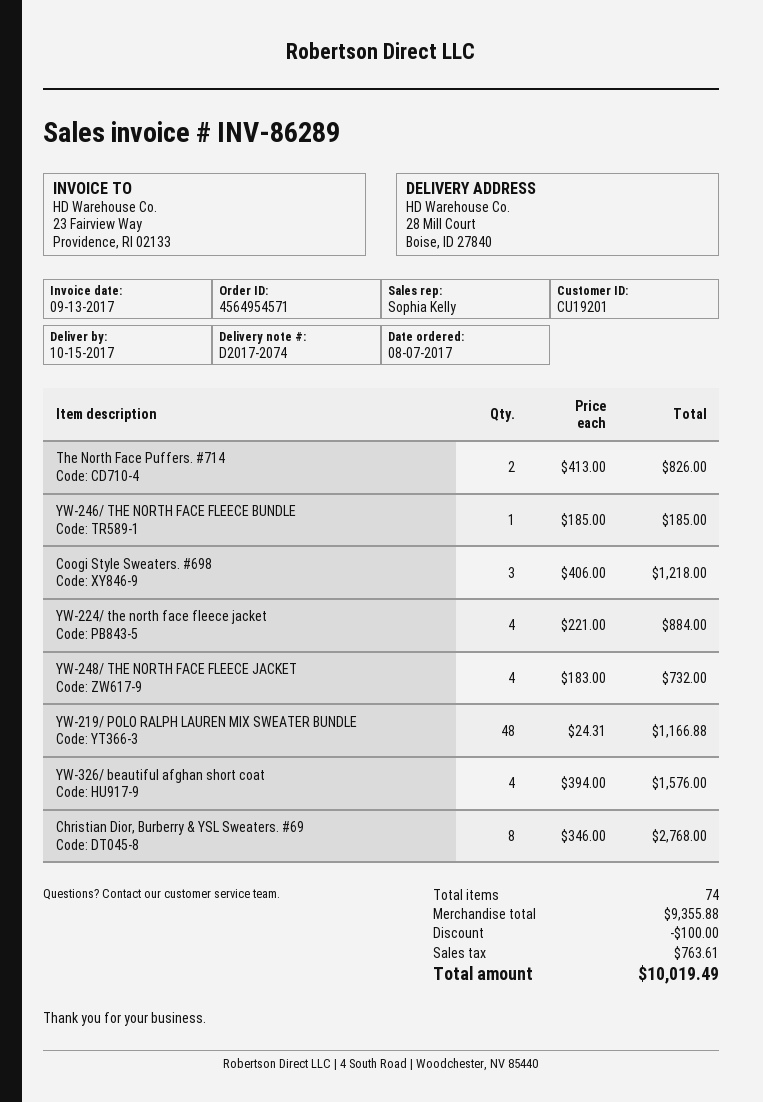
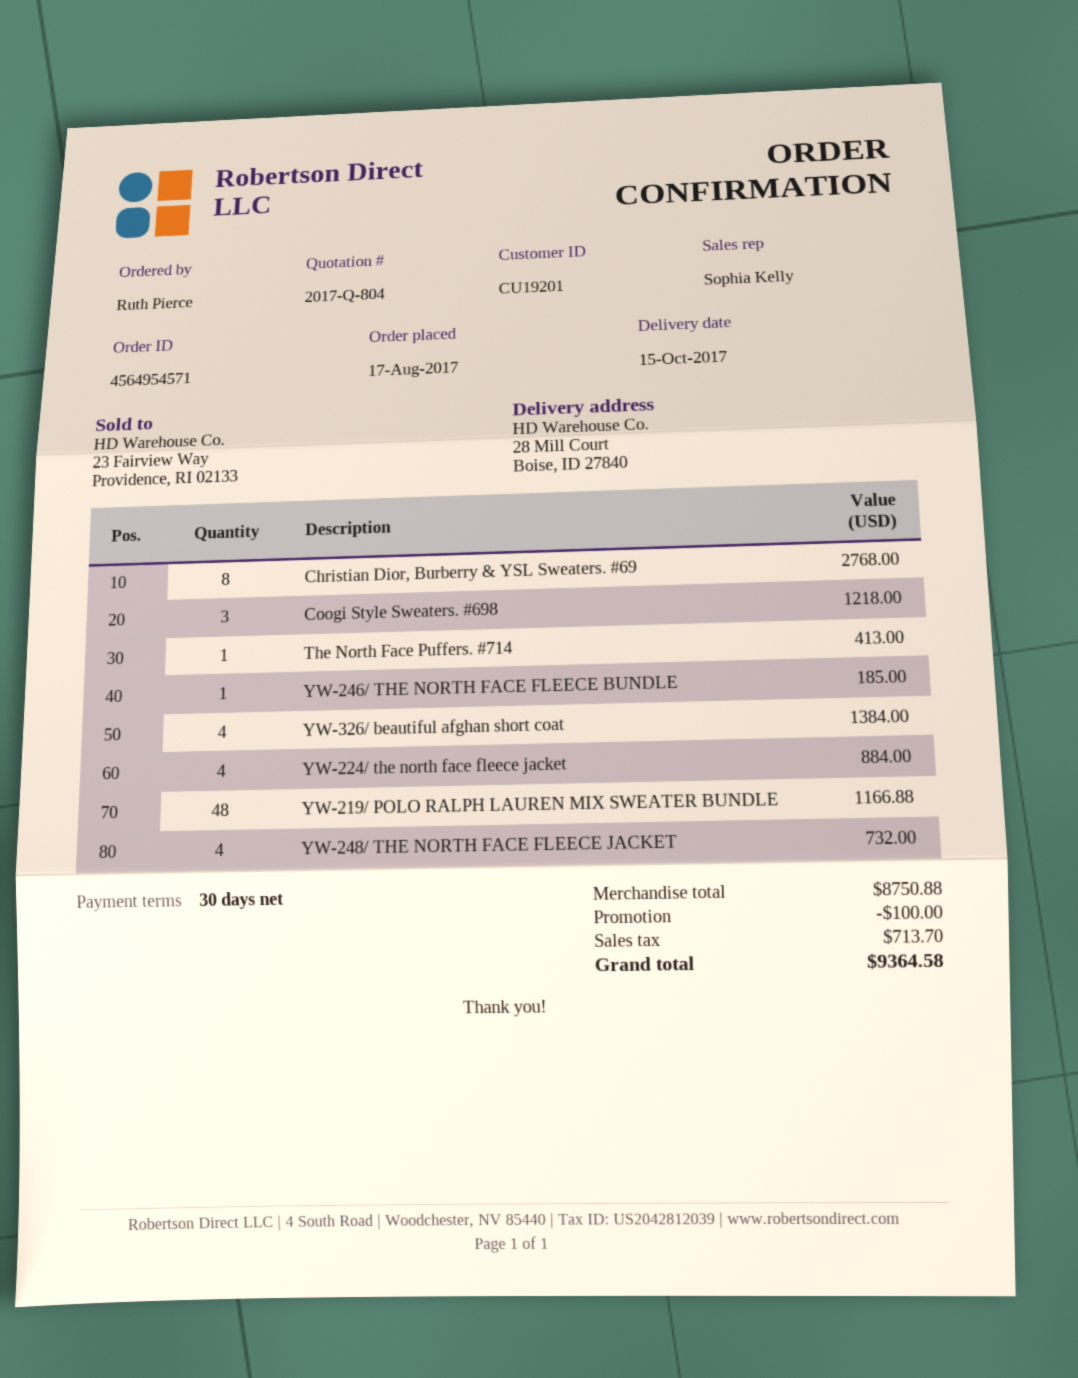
order date: 2017-08-07 -> 2017-08-17
The North Face Puffers. #714: 2 for 826.00 -> 1 for 413.00
YW-326/ beautiful afghan short coat: 4 for 1576.00 -> 4 for 1384.00
subtotal: 9355.88 -> 8750.88
tax: 763.61 -> 713.70
total: 10019.49 -> 9364.58

